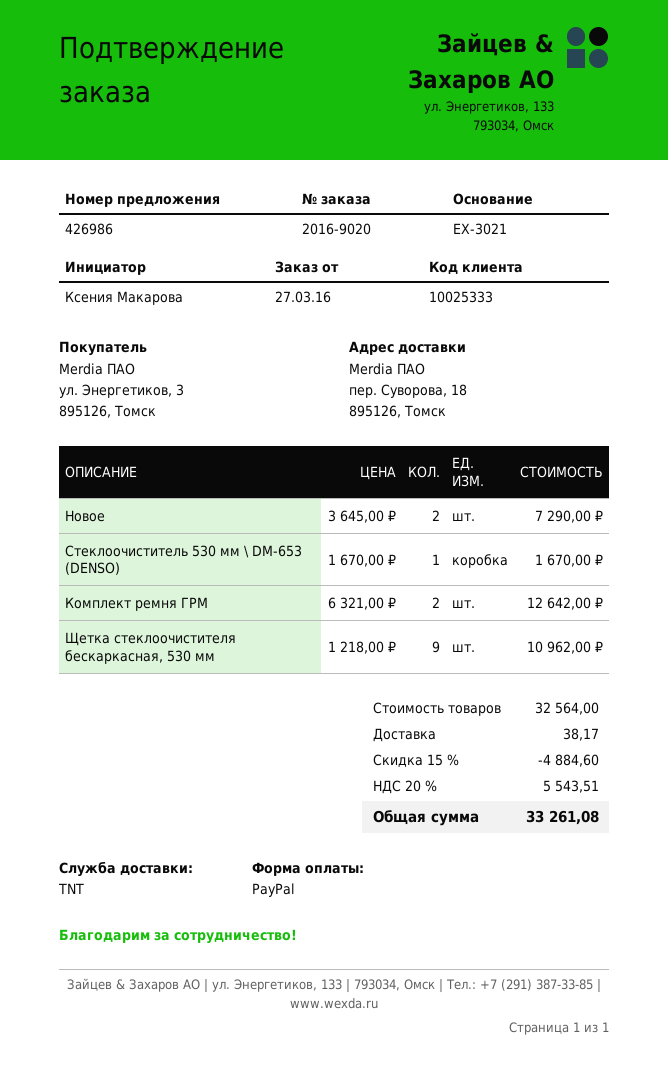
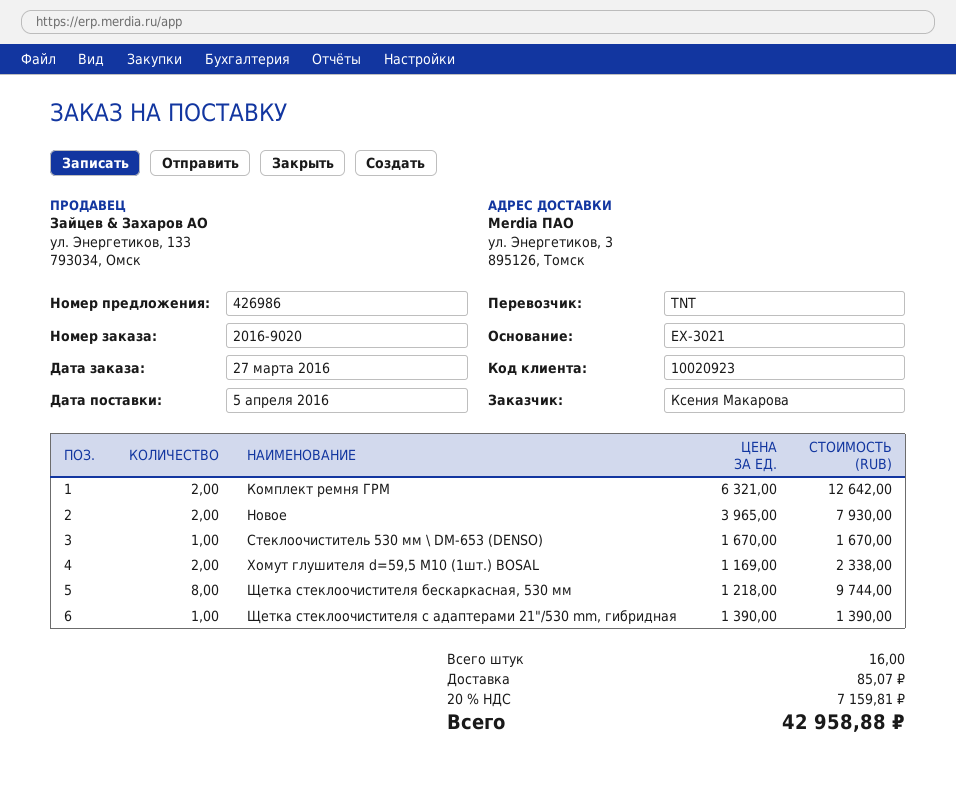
customer number: 10025333 -> 10020923
ship to: пер. Суворова, 18, 895126, Томск -> ул. Энергетиков, 3, 895126, Томск
Новое: 2 x 3645.00 = 7290.00 -> 2 x 3965.00 = 7930.00
Щетка стеклоочистителя бескаркасная, 530 мм: 9 x 1218.00 = 10962.00 -> 8 x 1218.00 = 9744.00
Хомут глушителя d=59,5 M10 (1шт.) BOSAL: none -> 2 x 1169.00 = 2338.00
Щетка стеклоочистителя с адаптерами 21"/530 mm, гибридная: none -> 1 x 1390.00 = 1390.00
discount: 15% = 4884.60 -> none
shipping: 38.17 -> 85.07
tax: 20% = 5543.51 -> 20% = 7159.81
total: 33261.08 -> 42958.88

